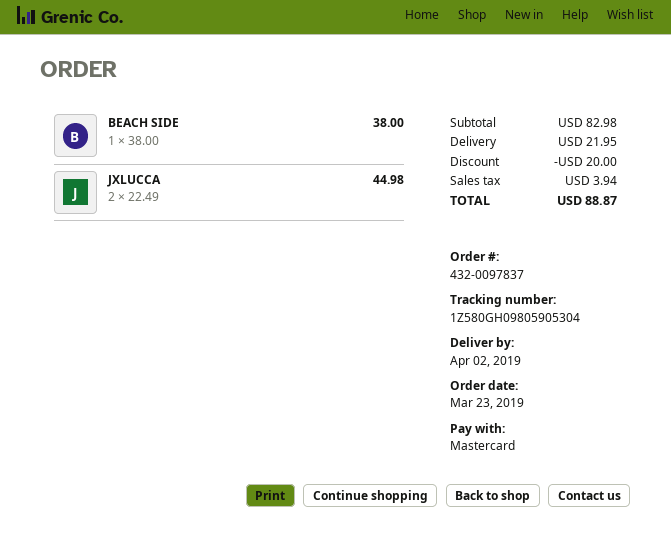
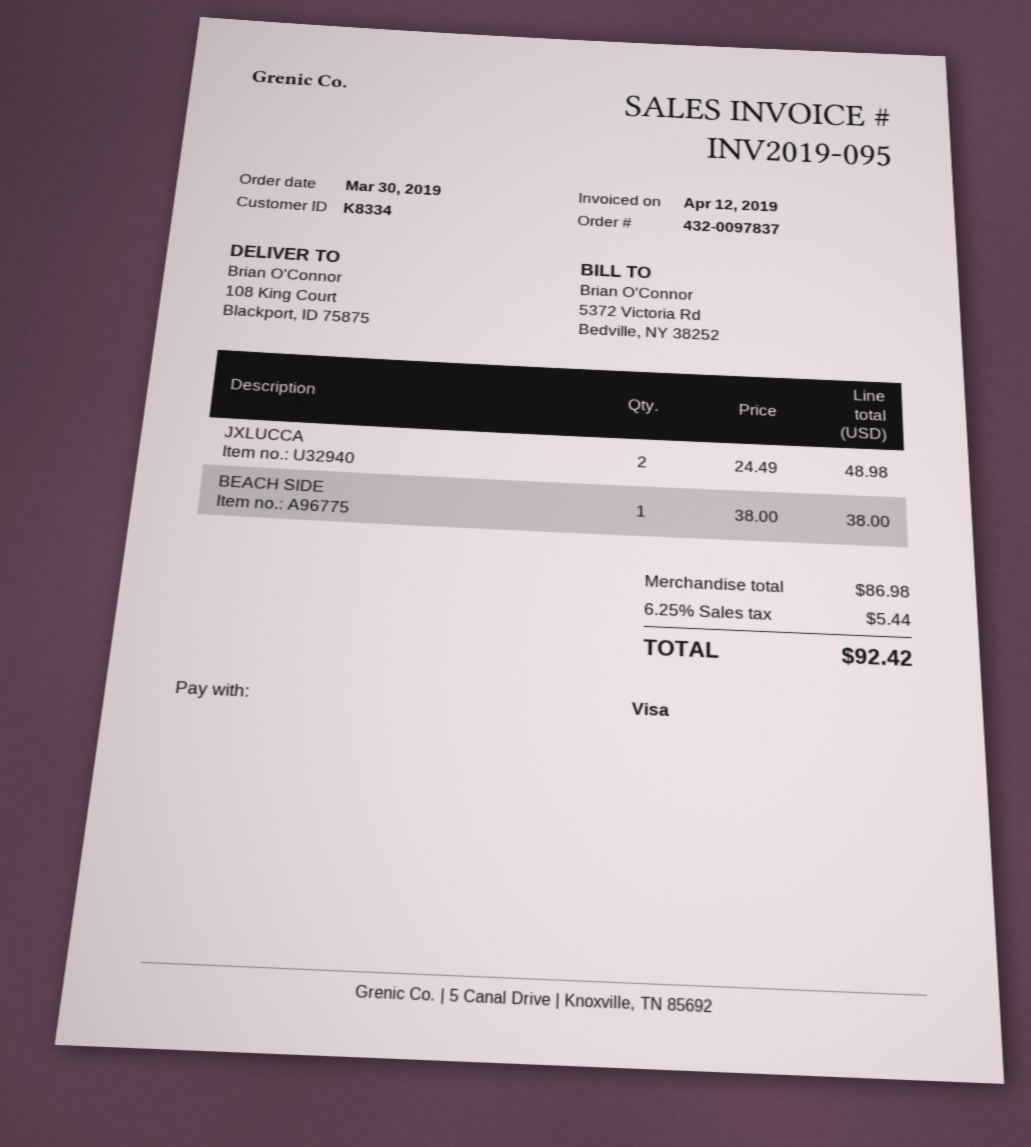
order date: 2019-03-23 -> 2019-03-30
payment method: Mastercard -> Visa
JXLUCCA: 2 x 22.49 = 44.98 -> 2 x 24.49 = 48.98
subtotal: 82.98 -> 86.98
discount: 20.00 -> none
shipping: 21.95 -> none
tax: 3.94 -> 5.44
total: 88.87 -> 92.42

